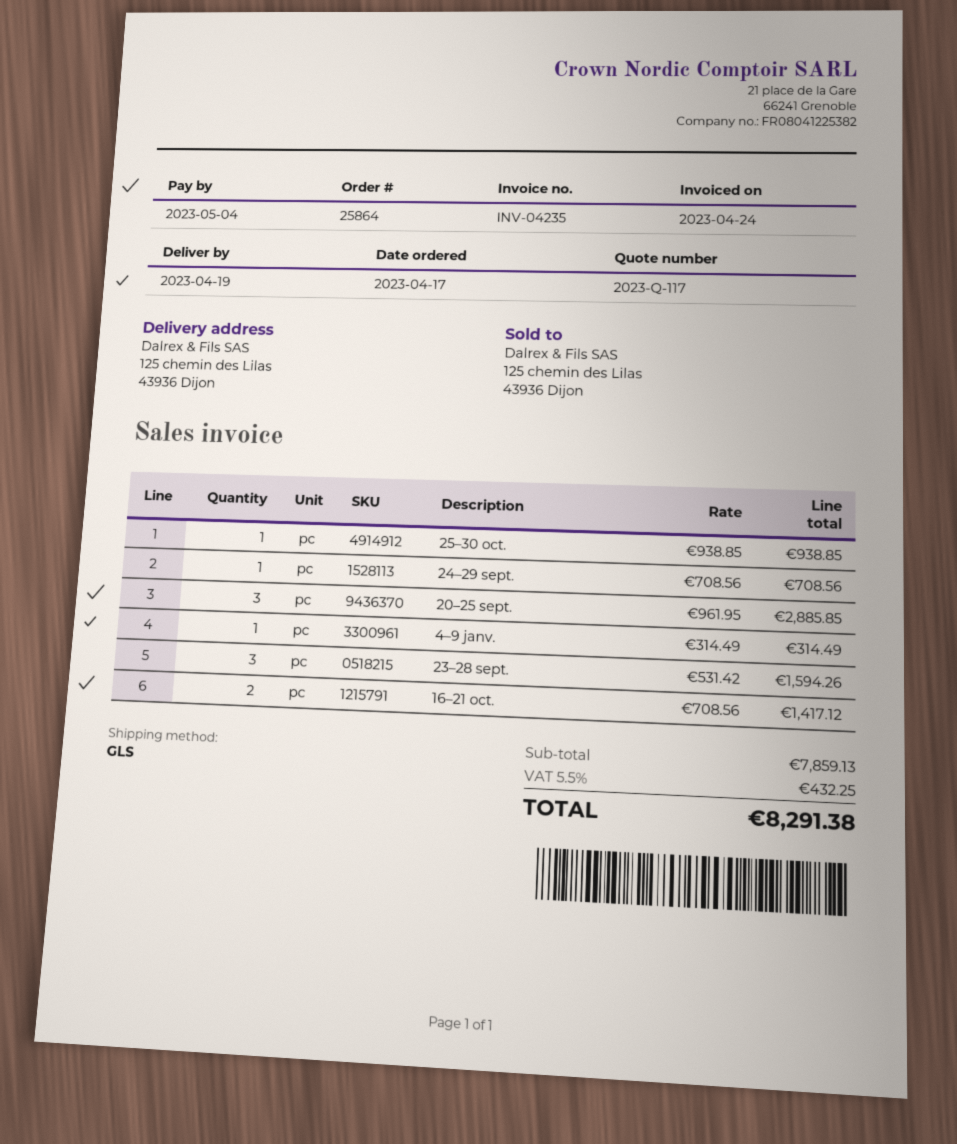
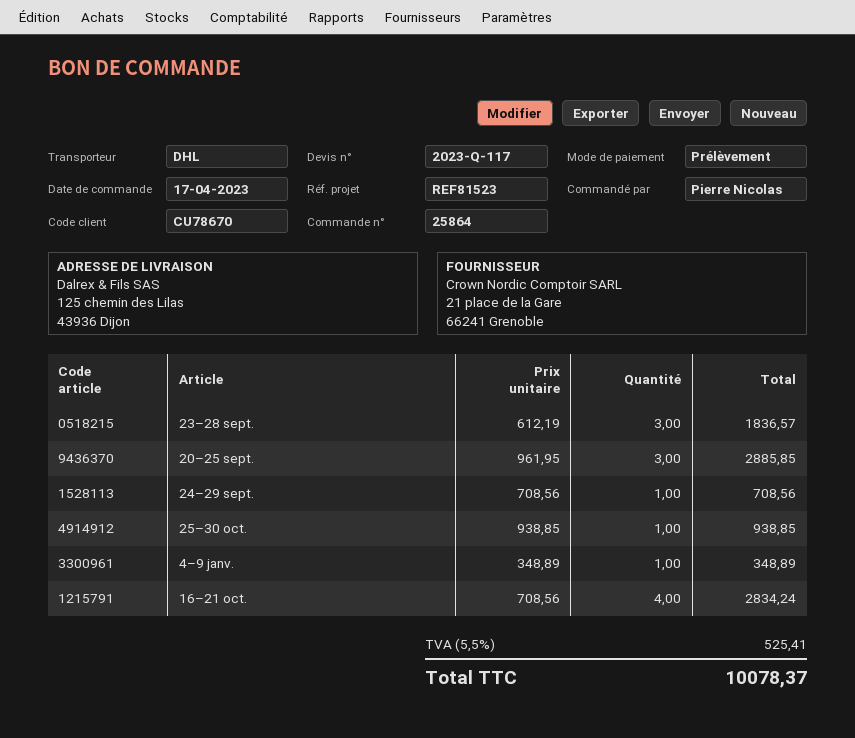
shipping method: GLS -> DHL
4–9 janv.: 1 x 314.49 = 314.49 -> 1 x 348.89 = 348.89
23–28 sept.: 3 x 531.42 = 1594.26 -> 3 x 612.19 = 1836.57
16–21 oct.: 2 x 708.56 = 1417.12 -> 4 x 708.56 = 2834.24
tax: 5.5% = 432.25 -> 5.5% = 525.41
total: 8291.38 -> 10078.37

